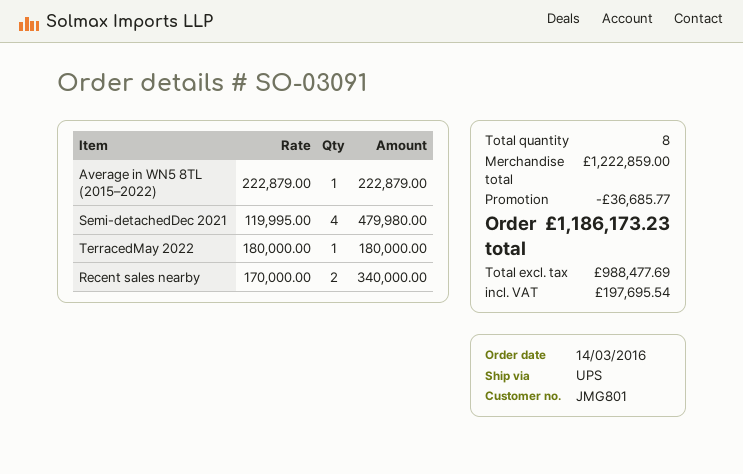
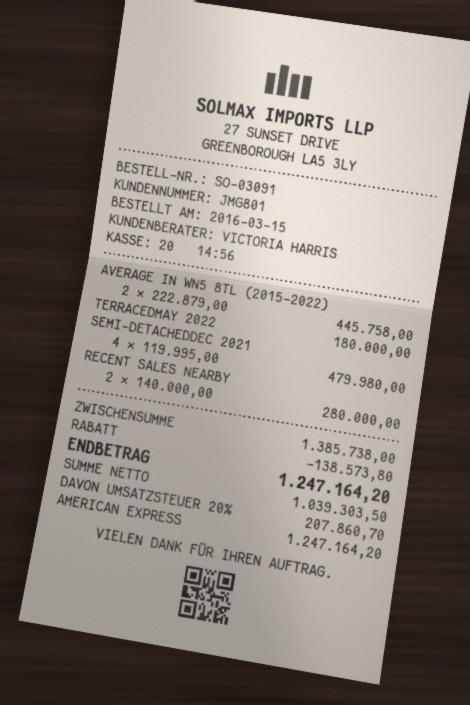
order date: 2016-03-14 -> 2016-03-15
Average in WN5 8TL (2015–2022): 1 x 222879.00 = 222879.00 -> 2 x 222879.00 = 445758.00
Recent sales nearby: 2 x 170000.00 = 340000.00 -> 2 x 140000.00 = 280000.00
subtotal: 1222859.00 -> 1385738.00
discount: 36685.77 -> 138573.80
net: 988477.69 -> 1039303.50
tax: 197695.54 -> 207860.70
total: 1186173.23 -> 1247164.20

